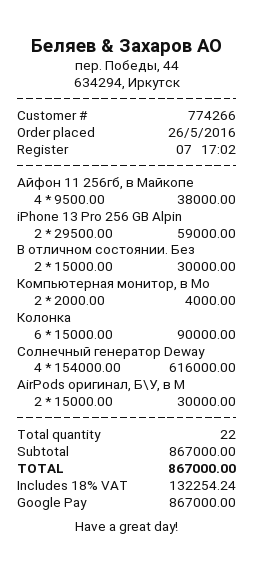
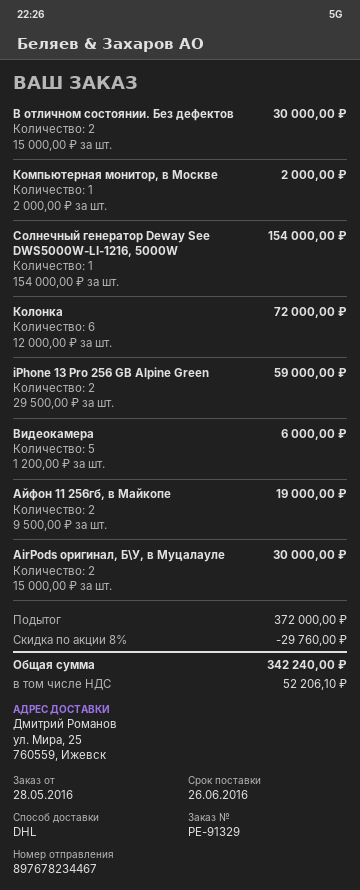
order date: 2016-05-26 -> 2016-05-28
Айфон 11 256гб, в Майкопе: 4 x 9500.00 = 38000.00 -> 2 x 9500.00 = 19000.00
Компьютерная монитор, в Мо: 2 x 2000.00 = 4000.00 -> 1 x 2000.00 = 2000.00
Колонка: 6 x 15000.00 = 90000.00 -> 6 x 12000.00 = 72000.00
Солнечный генератор Deway: 4 x 154000.00 = 616000.00 -> 1 x 154000.00 = 154000.00
Видеокамера: none -> 5 x 1200.00 = 6000.00
subtotal: 867000.00 -> 372000.00
discount: none -> 8% = 29760.00
tax: 132254.24 -> 52206.10
total: 867000.00 -> 342240.00

